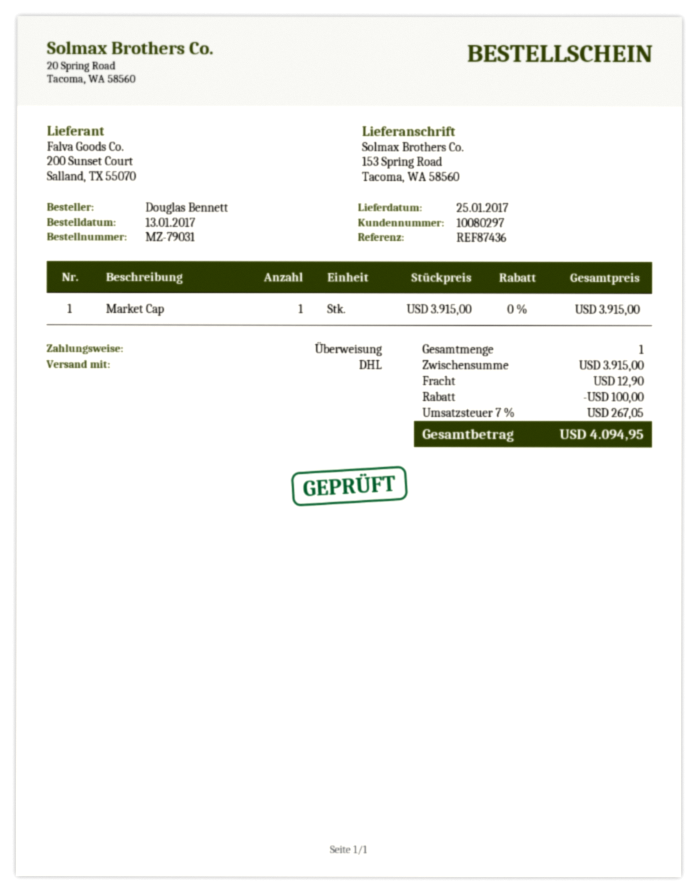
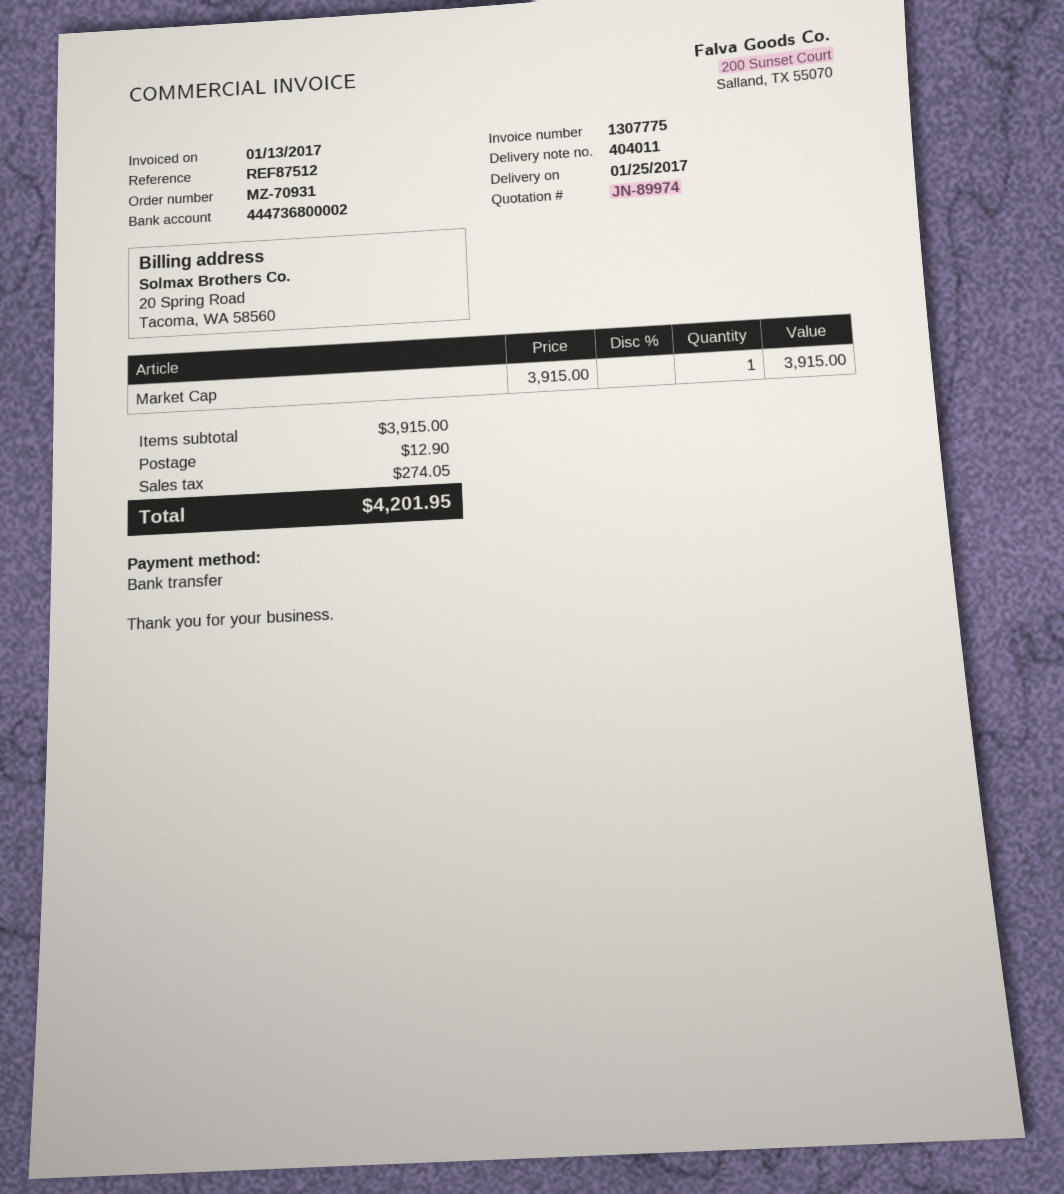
order number: MZ-79031 -> MZ-70931
reference: REF87436 -> REF87512
discount: 100.00 -> none
tax: 267.05 -> 274.05
total: 4094.95 -> 4201.95

